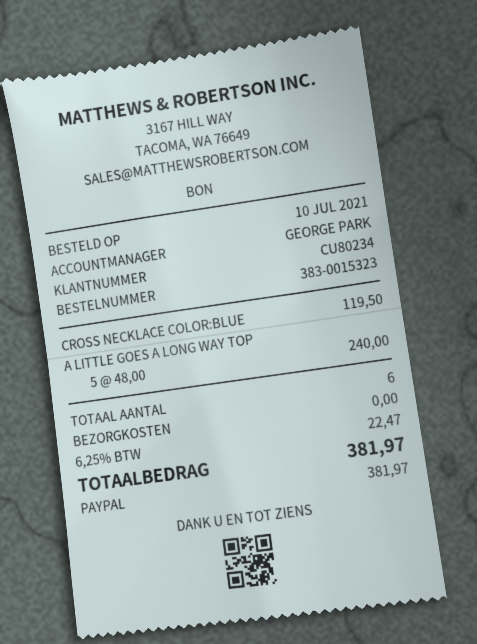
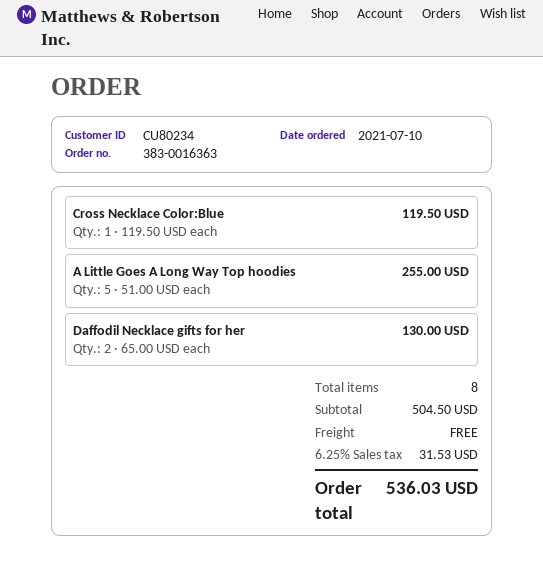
order number: 383-0015323 -> 383-0016363
A LITTLE GOES A LONG WAY TOP: 5 x 48.00 = 240.00 -> 5 x 51.00 = 255.00
Daffodil Necklace gifts for her: none -> 2 x 65.00 = 130.00
total quantity: 6 -> 8
tax: 6.25% = 22.47 -> 6.25% = 31.53
total: 381.97 -> 536.03

